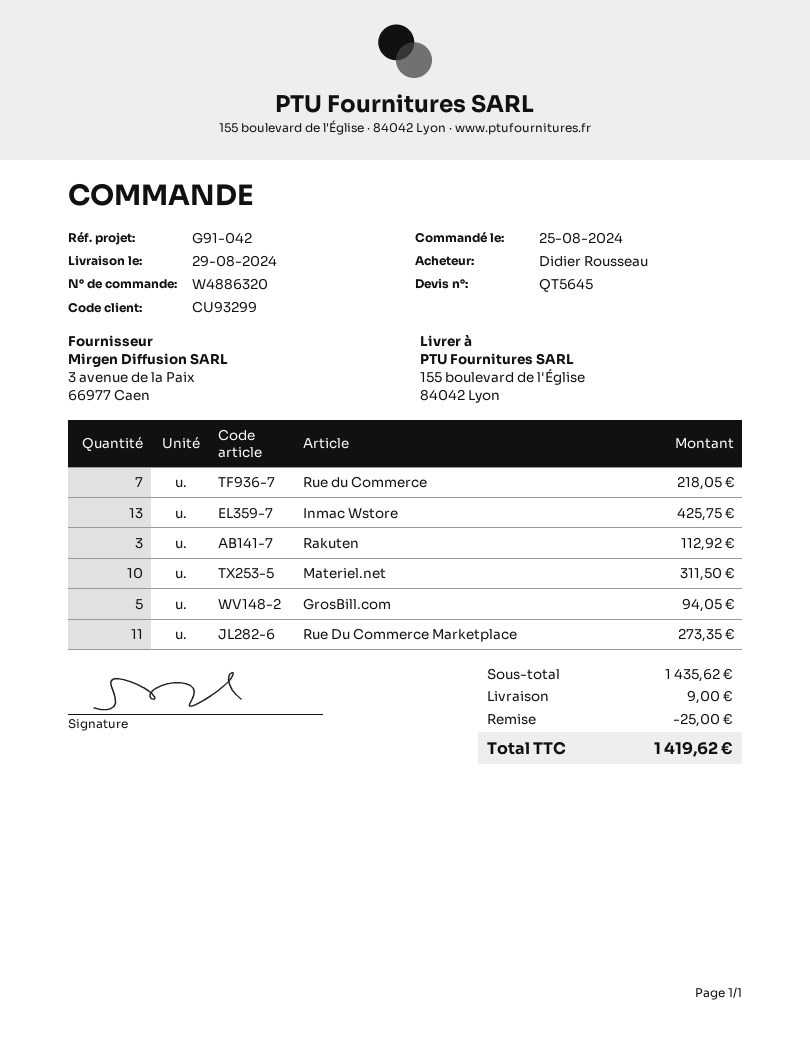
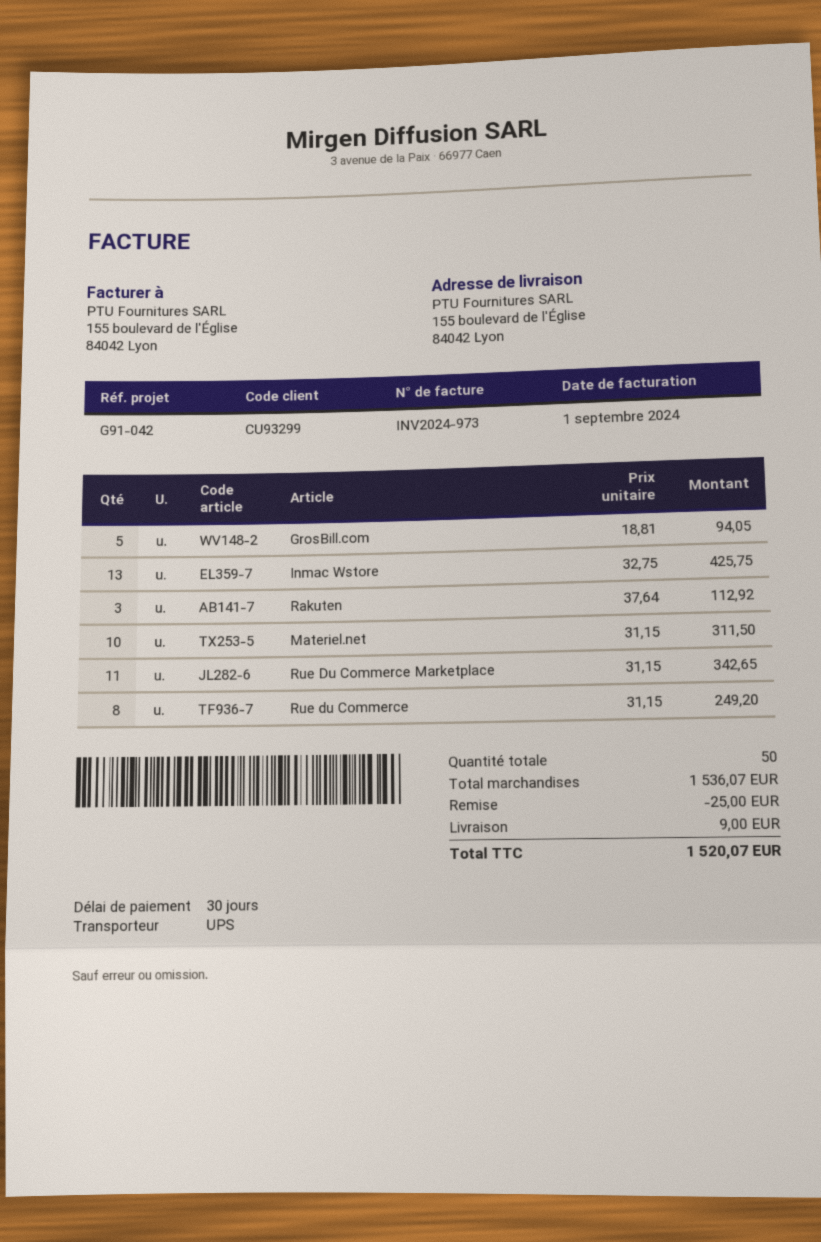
Rue du Commerce: 7 for 218.05 -> 8 for 249.20
Rue Du Commerce Marketplace: 11 for 273.35 -> 11 for 342.65
subtotal: 1435.62 -> 1536.07
total: 1419.62 -> 1520.07

